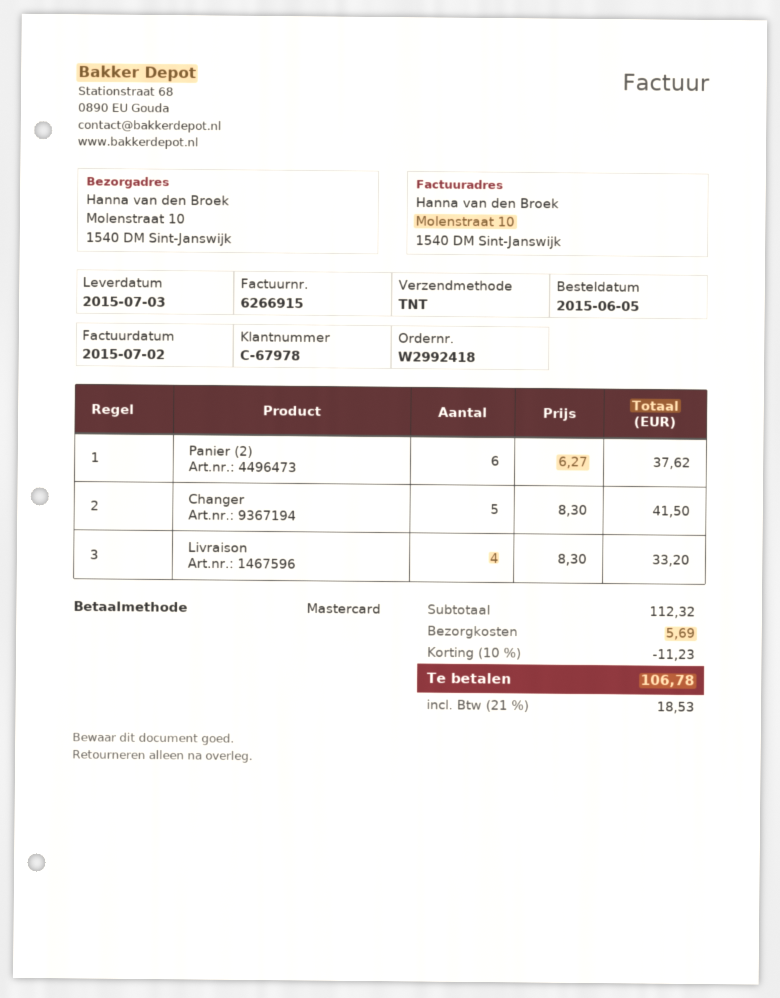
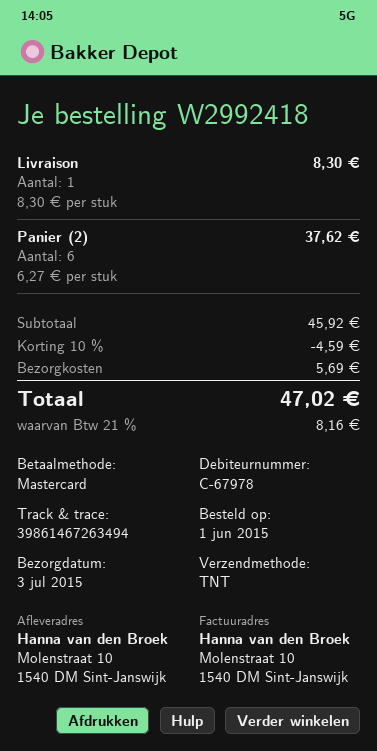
order date: 2015-06-05 -> 2015-06-01
Changer: 5 x 8.30 = 41.50 -> none
Livraison: 4 x 8.30 = 33.20 -> 1 x 8.30 = 8.30
subtotal: 112.32 -> 45.92
discount: 10% = 11.23 -> 10% = 4.59
tax: 21% = 18.53 -> 21% = 8.16
total: 106.78 -> 47.02

